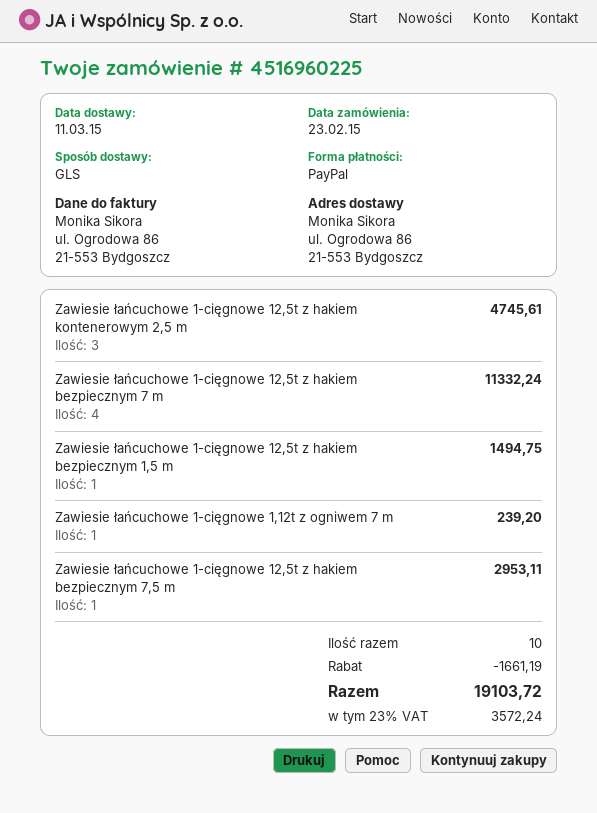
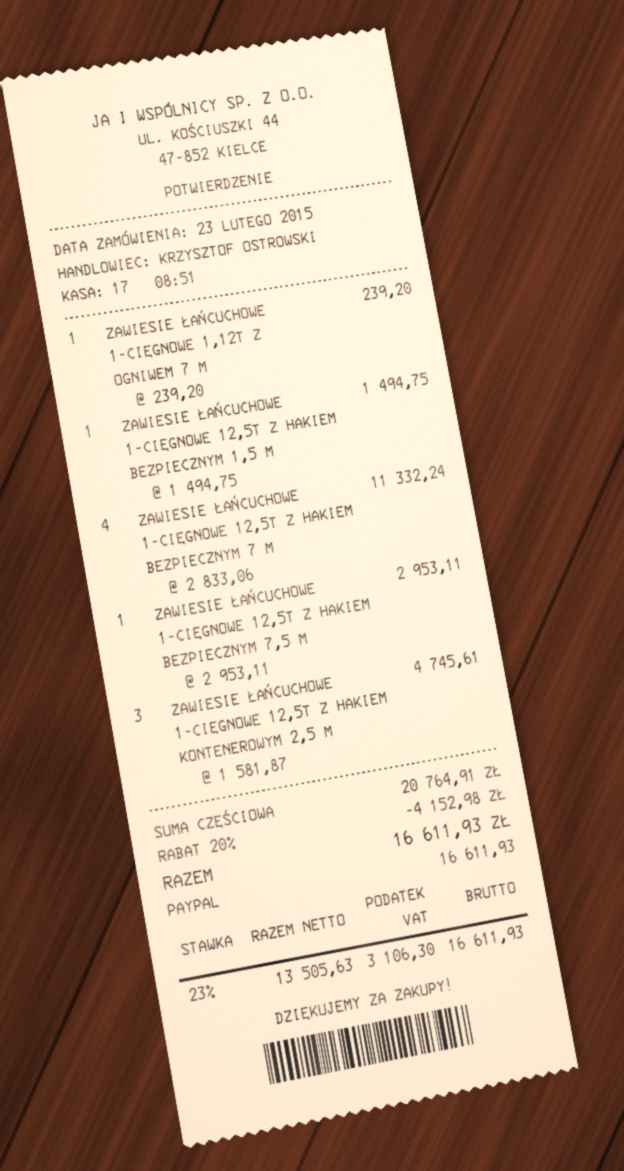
discount: 1661.19 -> 4152.98
tax: 23% = 3572.24 -> 23% = 3106.30
total: 19103.72 -> 16611.93

